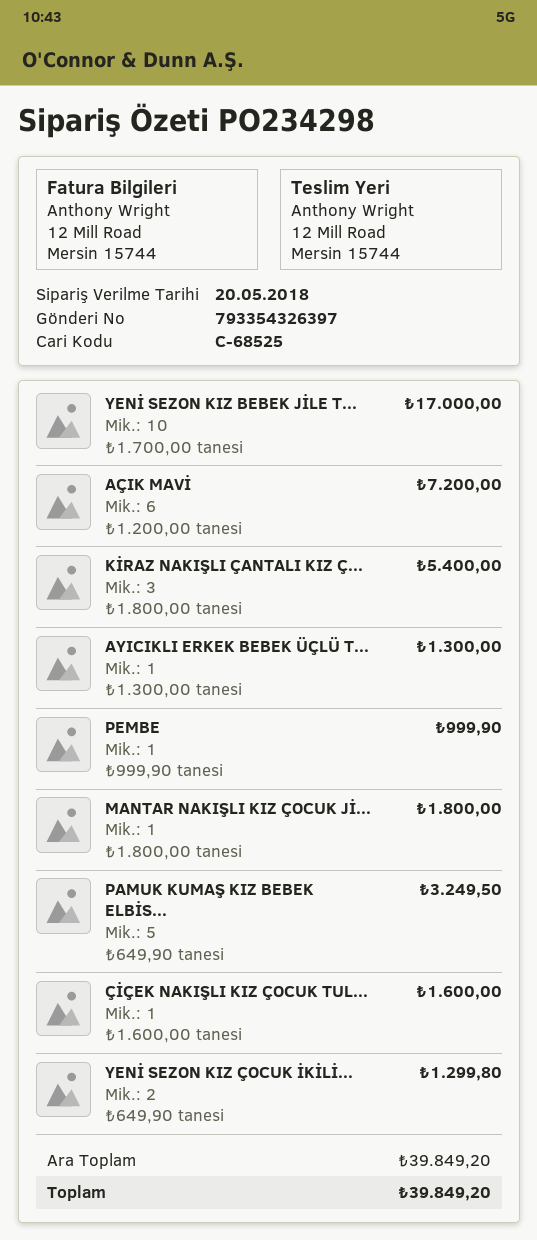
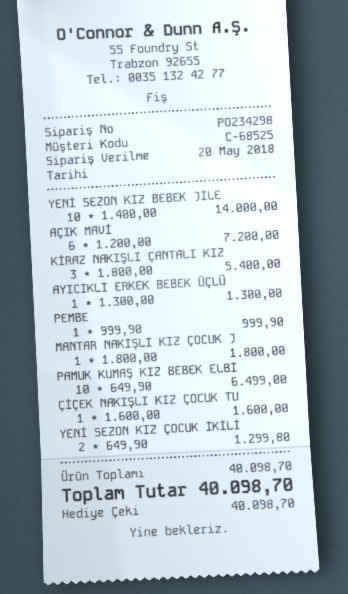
YENİ SEZON KIZ BEBEK JİLE T...: 10 x 1700.00 = 17000.00 -> 10 x 1400.00 = 14000.00
PAMUK KUMAŞ KIZ BEBEK ELBİS...: 5 x 649.90 = 3249.50 -> 10 x 649.90 = 6499.00
subtotal: 39849.20 -> 40098.70
total: 39849.20 -> 40098.70

